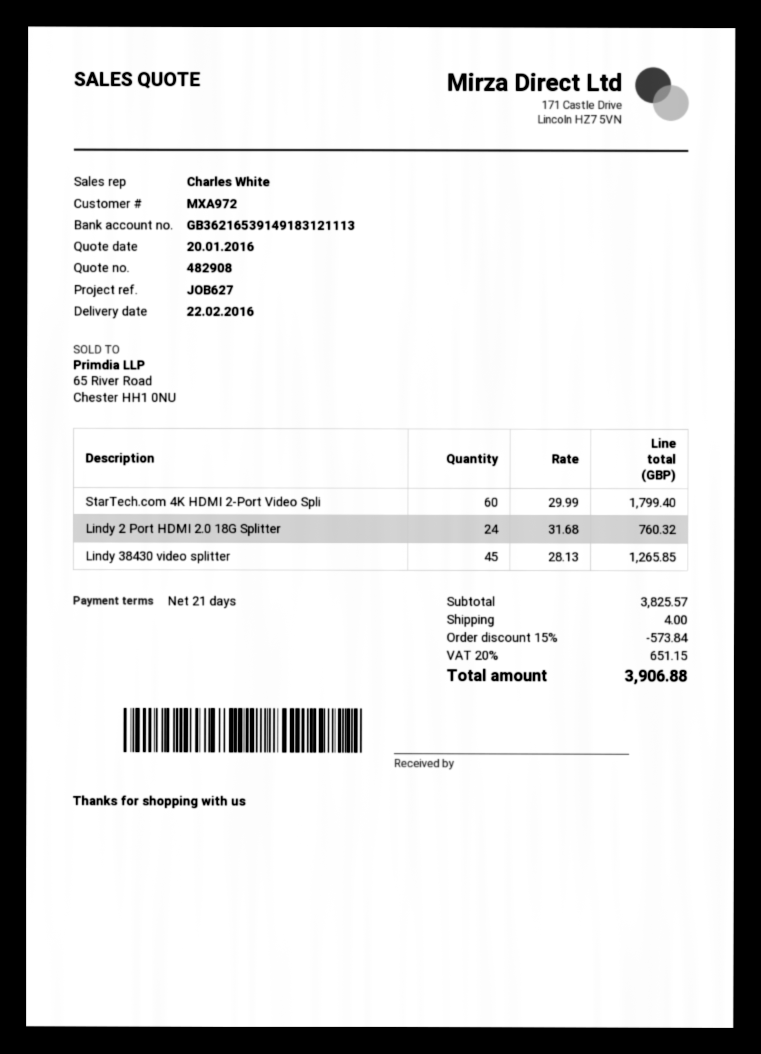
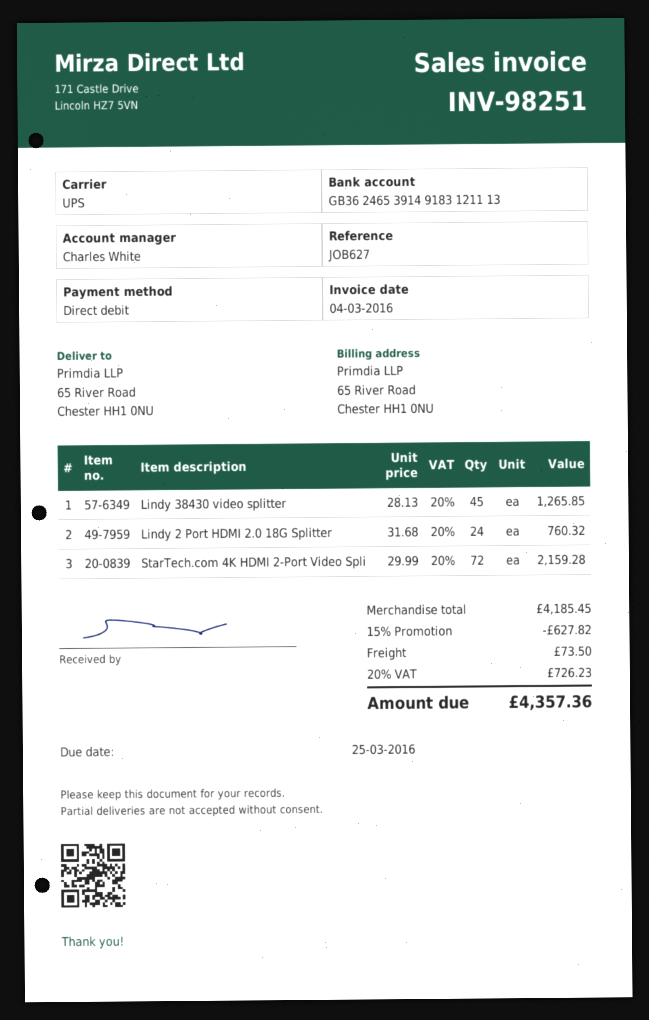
bank account: GB36216539149183121113 -> GB36246539149183121113
StarTech.com 4K HDMI 2-Port Video Spli: 60 x 29.99 = 1799.40 -> 72 x 29.99 = 2159.28
subtotal: 3825.57 -> 4185.45
discount: 15% = 573.84 -> 15% = 627.82
shipping: 4.00 -> 73.50
tax: 20% = 651.15 -> 20% = 726.23
total: 3906.88 -> 4357.36

